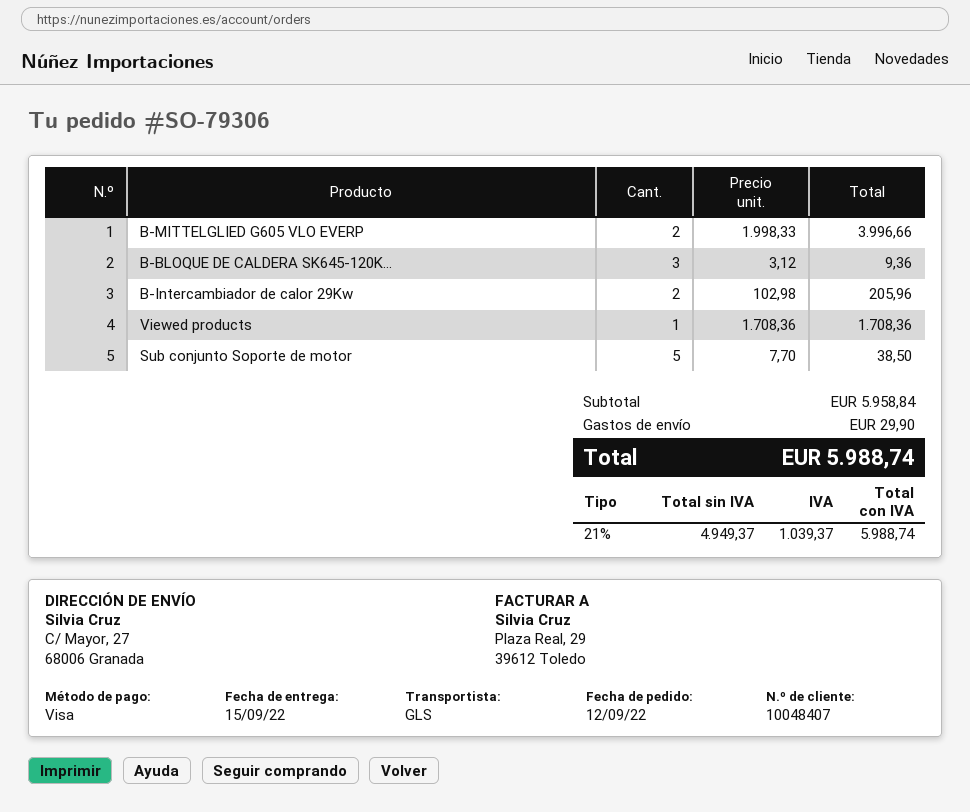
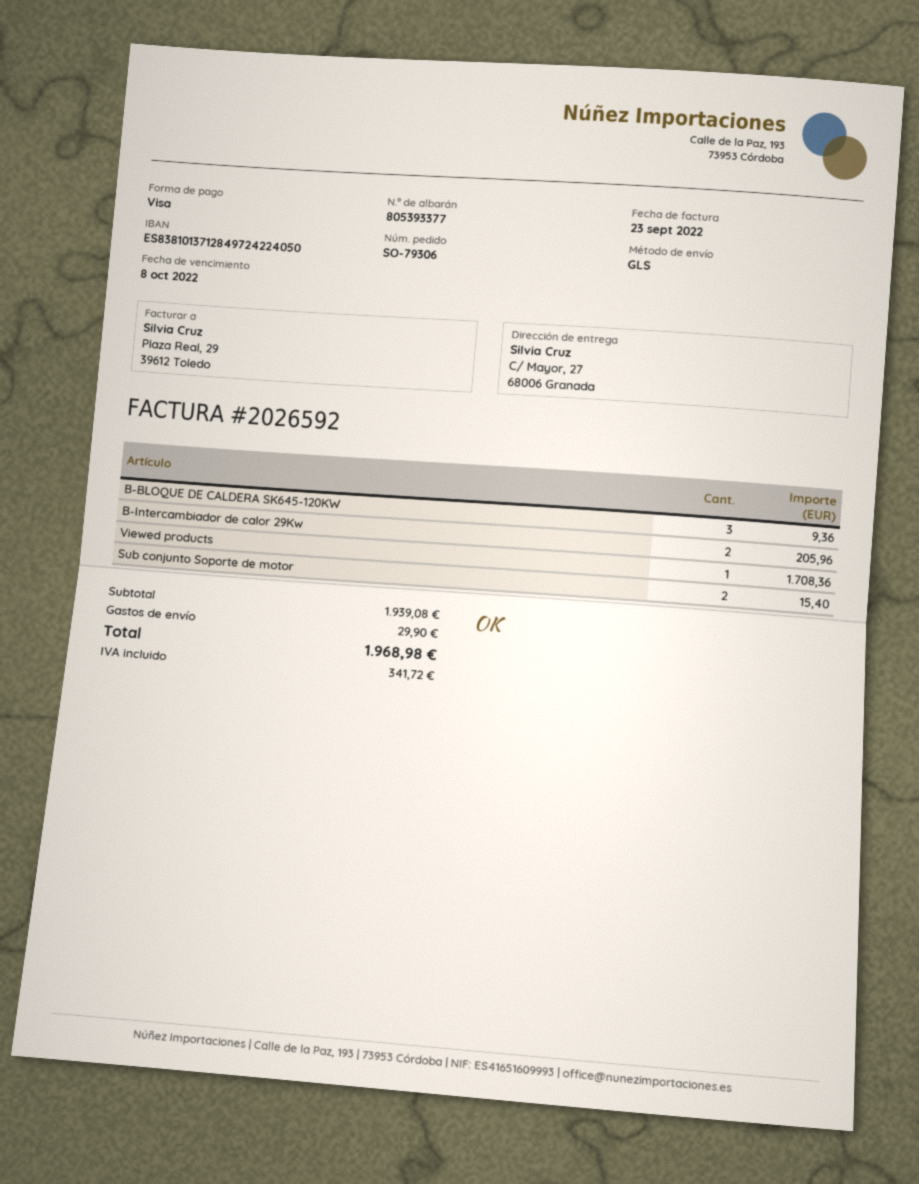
B-MITTELGLIED G605 VLO EVERP: 2 for 3996.66 -> none
Sub conjunto Soporte de motor: 5 for 38.50 -> 2 for 15.40
subtotal: 5958.84 -> 1939.08
tax: 1039.37 -> 341.72
total: 5988.74 -> 1968.98

